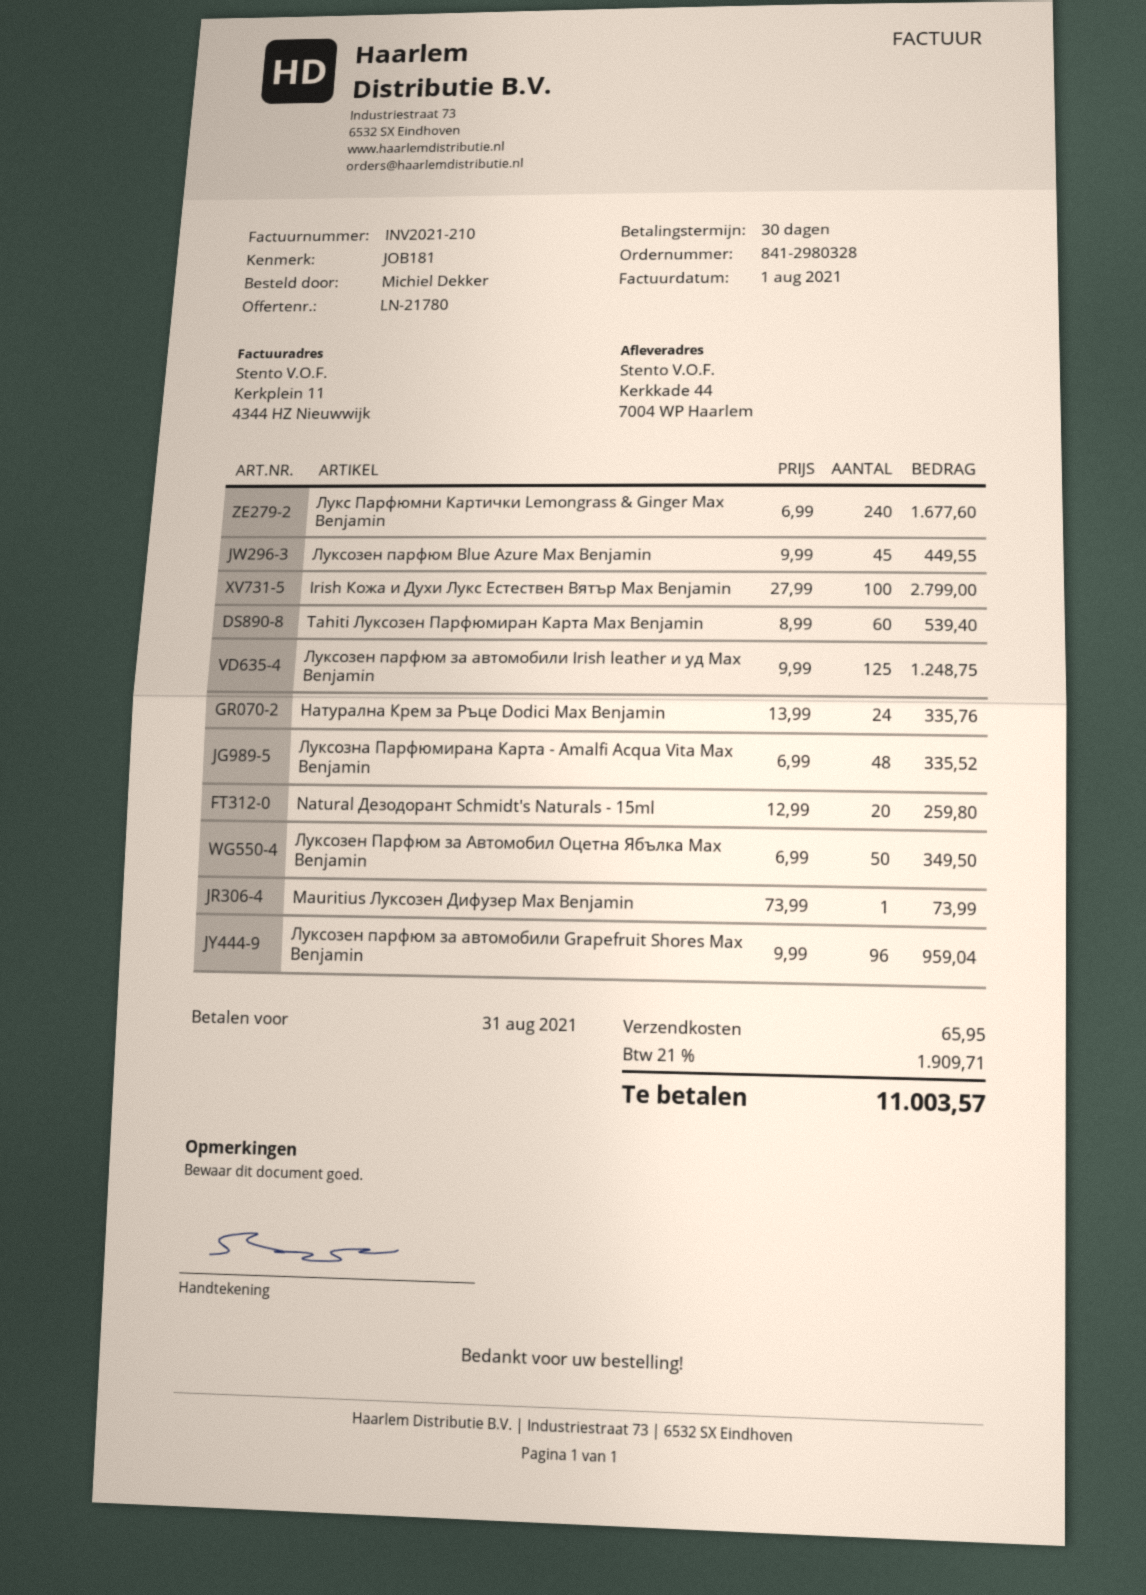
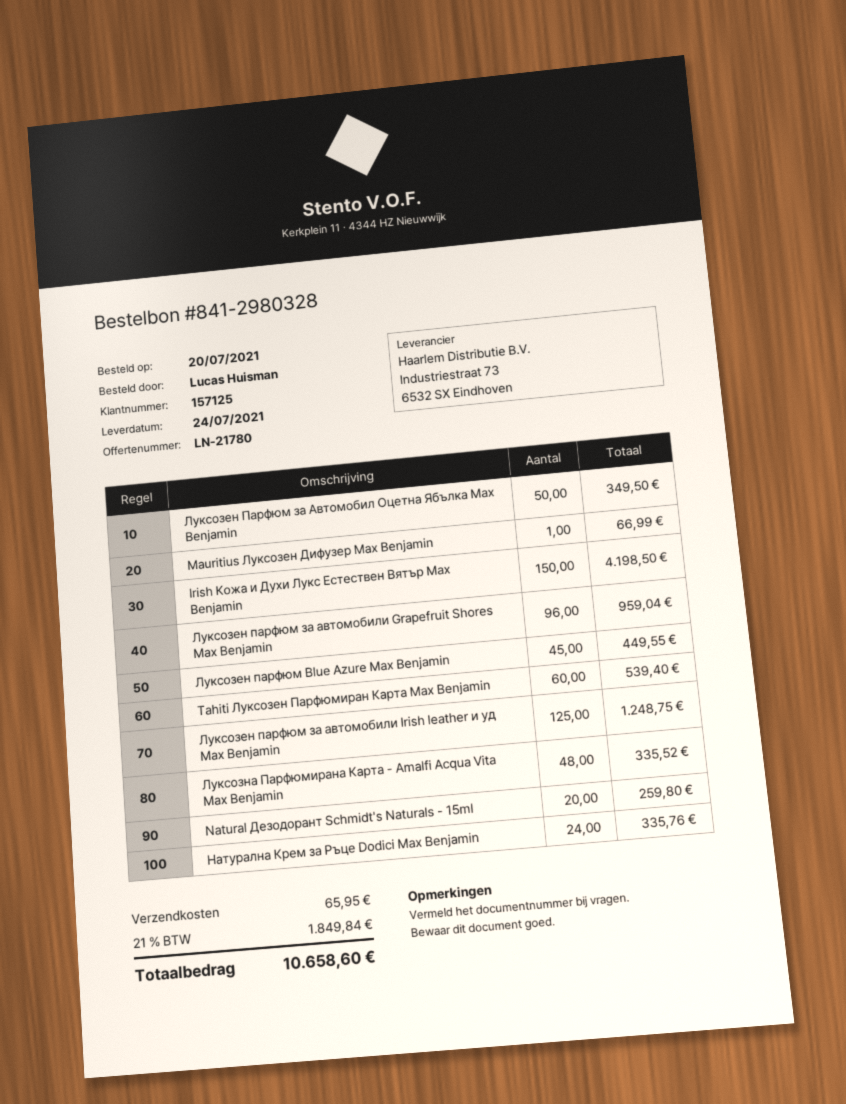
ordered by: Michiel Dekker -> Lucas Huisman
Лукс Парфюмни Картички Lemongrass & Ginger Max Benjamin: 240 for 1677.60 -> none
Irish Кожа и Духи Лукс Естествен Вятър Max Benjamin: 100 for 2799.00 -> 150 for 4198.50
Mauritius Луксозен Дифузер Max Benjamin: 1 for 73.99 -> 1 for 66.99
tax: 21% = 1909.71 -> 21% = 1849.84
total: 11003.57 -> 10658.60

